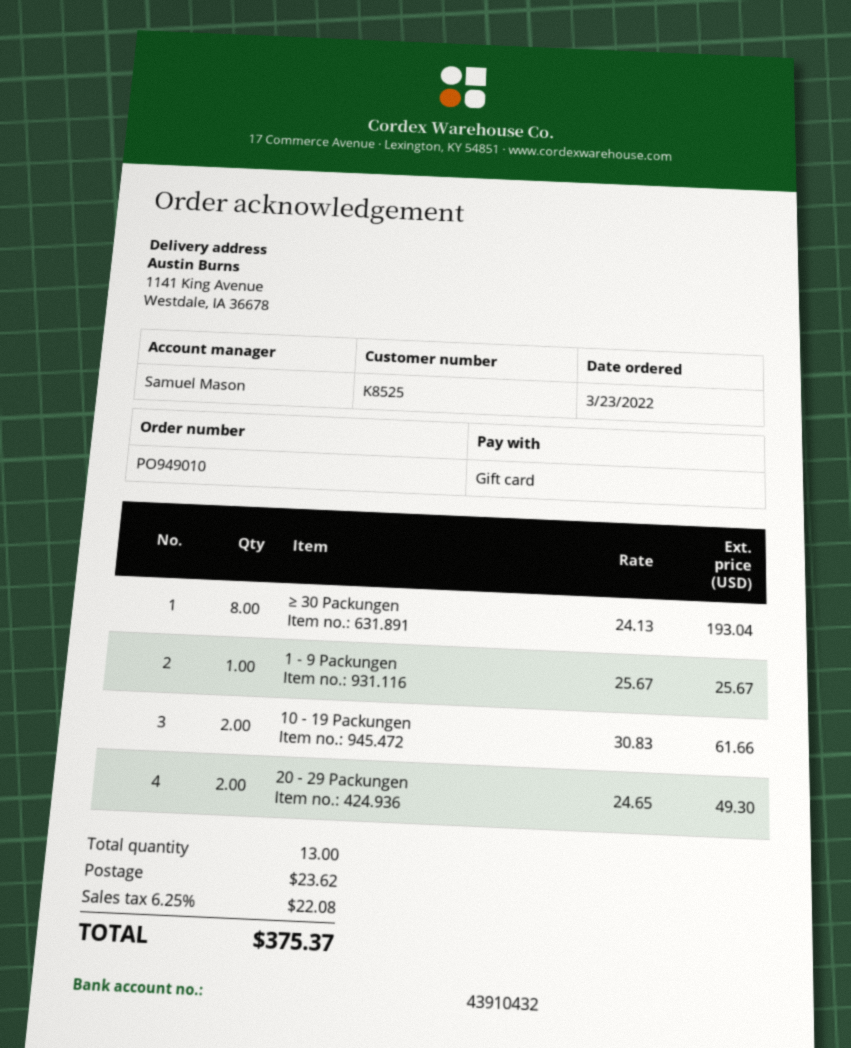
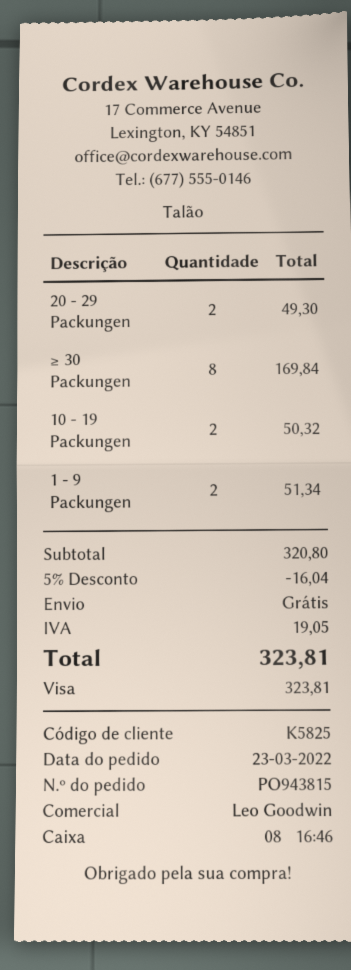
order number: PO949010 -> PO943815
customer number: K8525 -> K5825
sales rep: Samuel Mason -> Leo Goodwin
payment method: gift card -> Visa
≥ 30 Packungen: 8 for 193.04 -> 8 for 169.84
1 - 9 Packungen: 1 for 25.67 -> 2 for 51.34
10 - 19 Packungen: 2 for 61.66 -> 2 for 50.32
discount: none -> 5% = 16.04
shipping: 23.62 -> 0.00
tax: 22.08 -> 19.05
total: 375.37 -> 323.81

